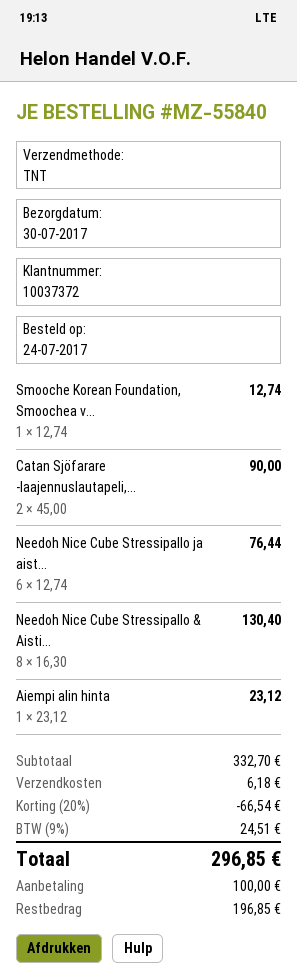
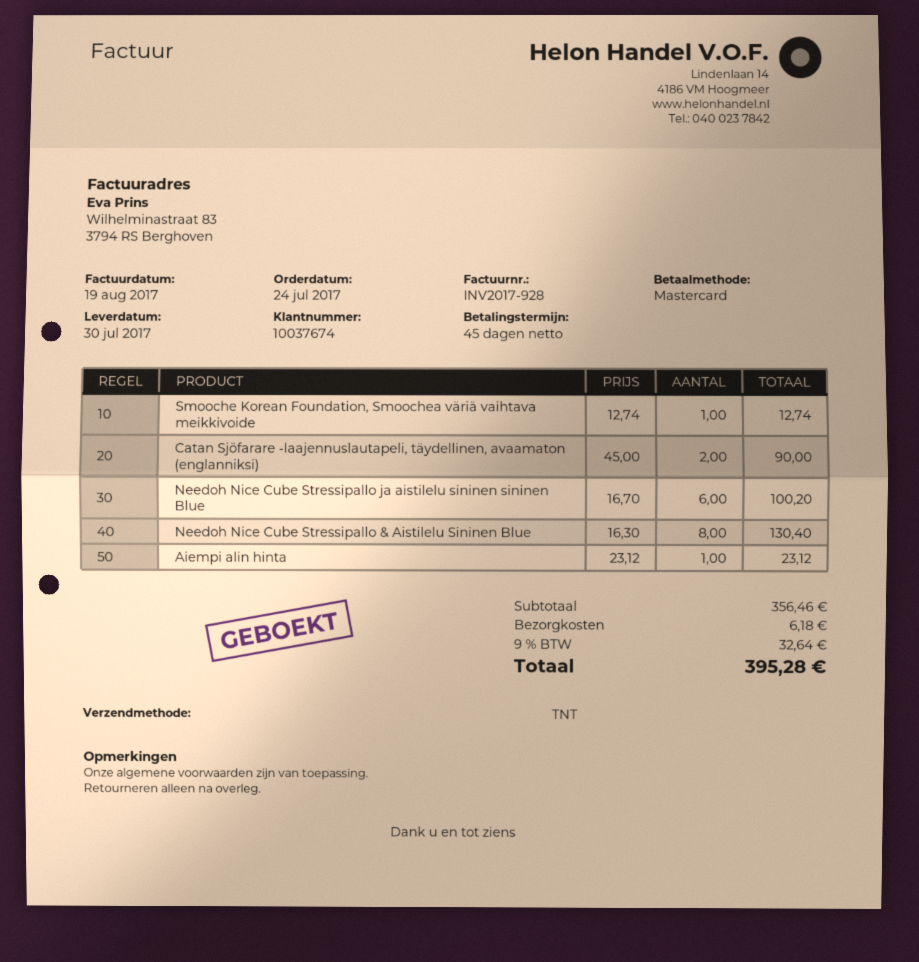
customer number: 10037372 -> 10037674
Needoh Nice Cube Stressipallo ja aist...: 6 x 12.74 = 76.44 -> 6 x 16.70 = 100.20
subtotal: 332.70 -> 356.46
discount: 20% = 66.54 -> none
tax: 9% = 24.51 -> 9% = 32.64
total: 296.85 -> 395.28

